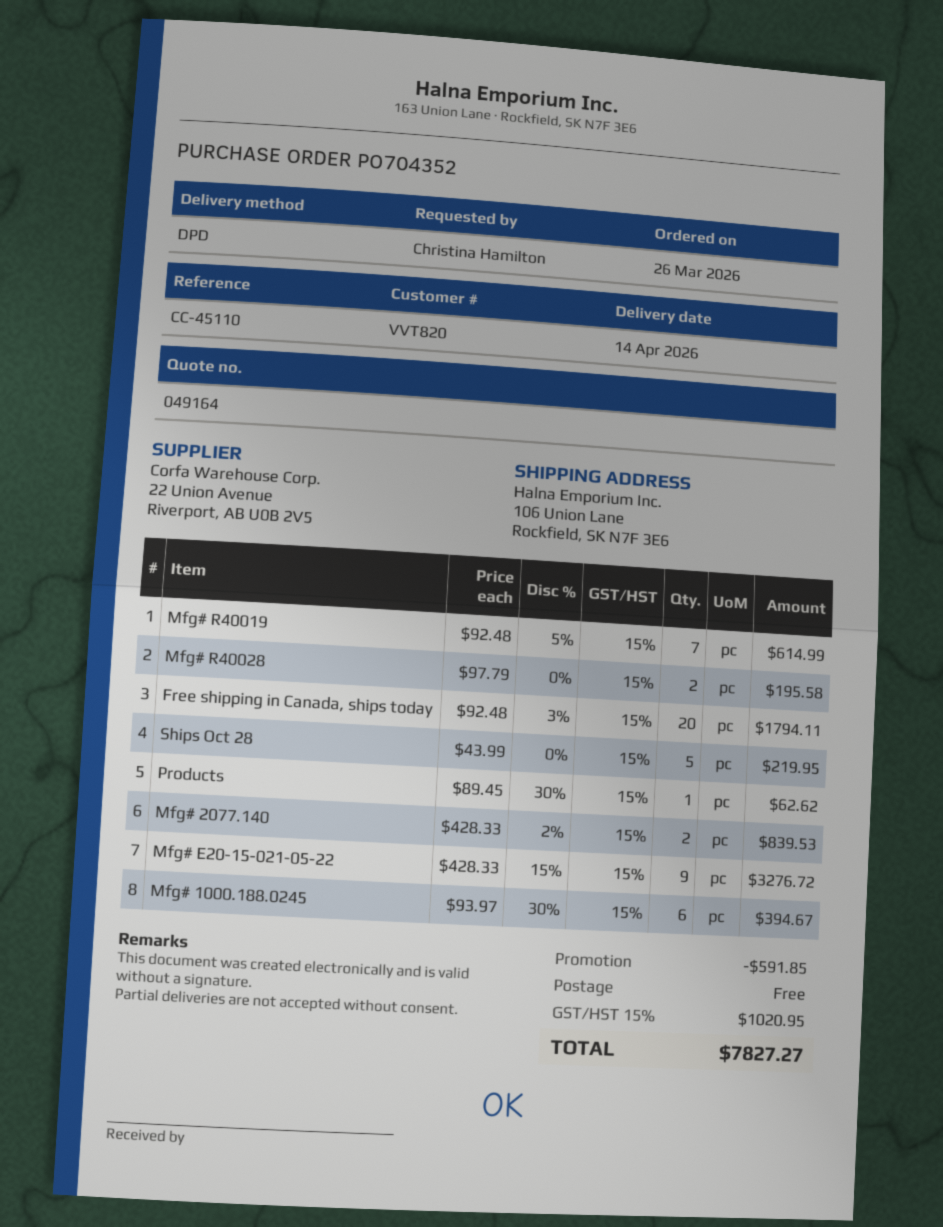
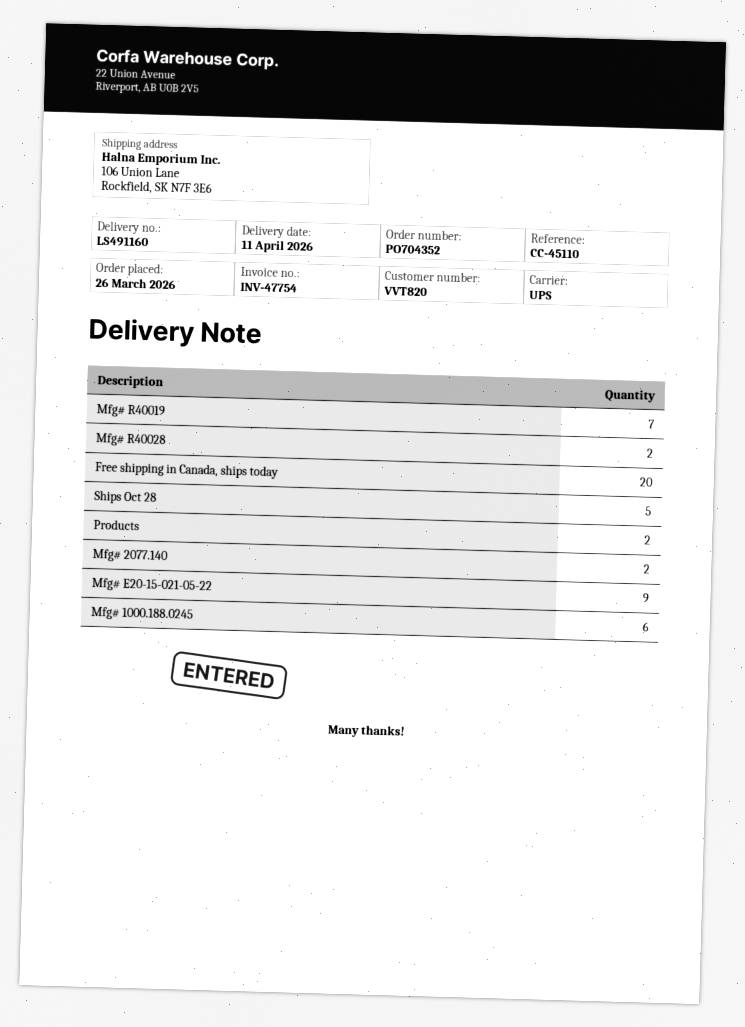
delivery date: 2026-04-14 -> 2026-04-11
shipping method: DPD -> UPS
Products: 1 -> 2

